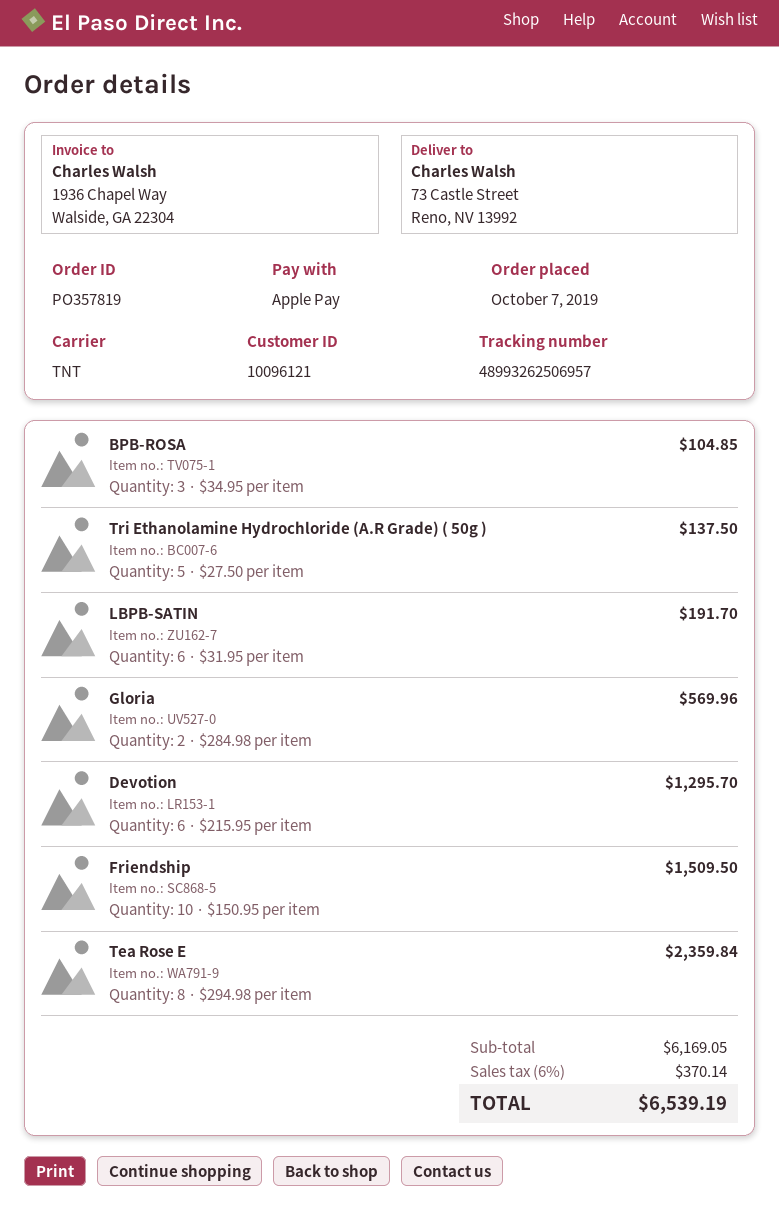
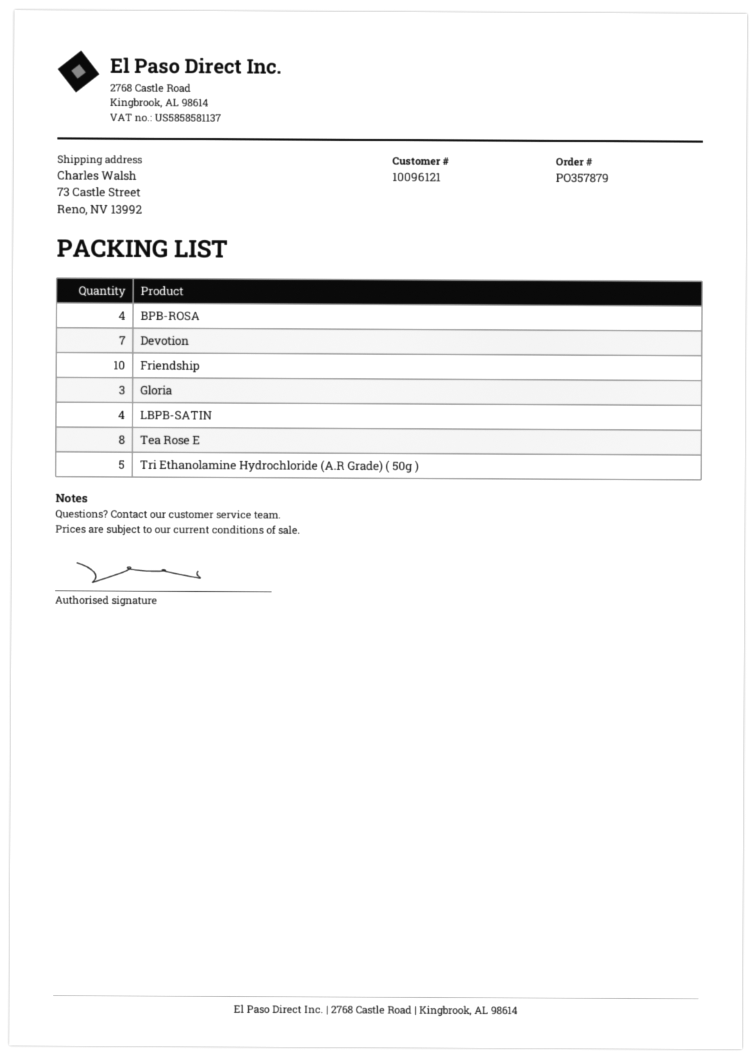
order number: PO357819 -> PO357879
BPB-ROSA: 3 -> 4
LBPB-SATIN: 6 -> 4
Gloria: 2 -> 3
Devotion: 6 -> 7

